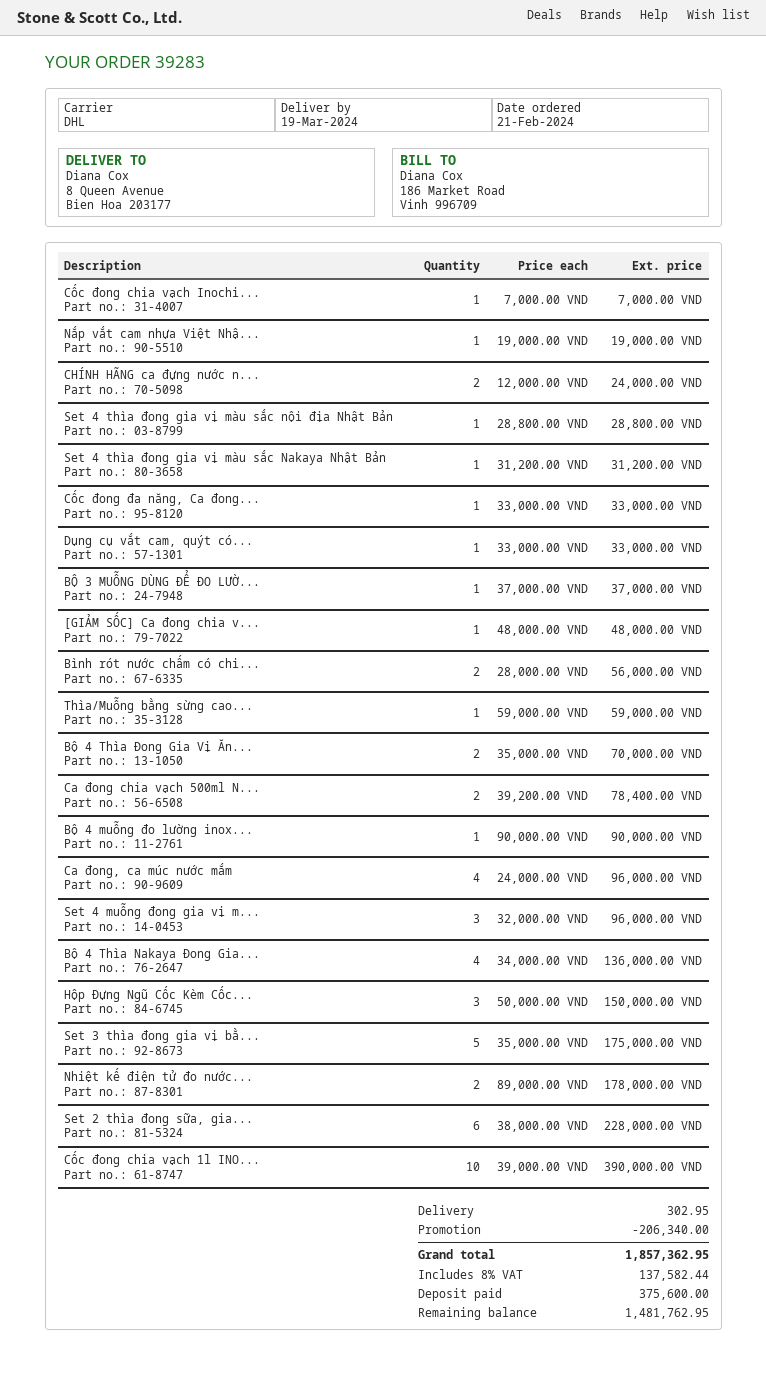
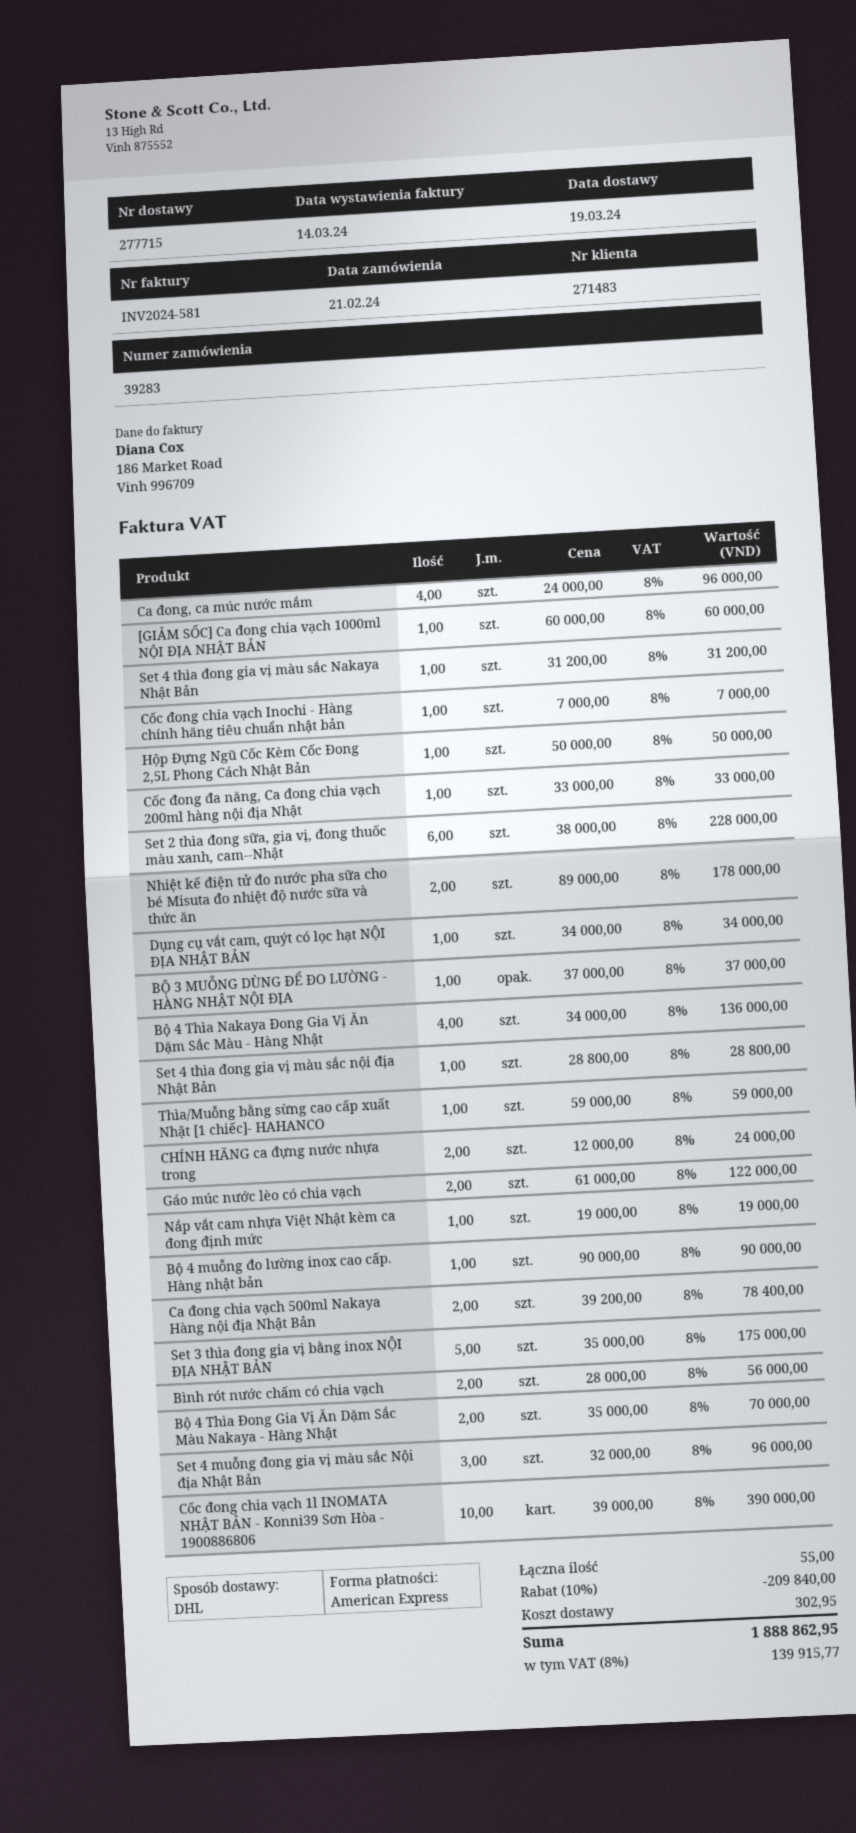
Dụng cụ vắt cam, quýt có...: 1 x 33000.00 = 33000.00 -> 1 x 34000.00 = 34000.00
[GIẢM SỐC] Ca đong chia v...: 1 x 48000.00 = 48000.00 -> 1 x 60000.00 = 60000.00
Hộp Đựng Ngũ Cốc Kèm Cốc...: 3 x 50000.00 = 150000.00 -> 1 x 50000.00 = 50000.00
Gáo múc nước lèo có chia vạch: none -> 2 x 61000.00 = 122000.00
discount: 206340.00 -> 209840.00
tax: 8% = 137582.44 -> 8% = 139915.77
total: 1857362.95 -> 1888862.95

